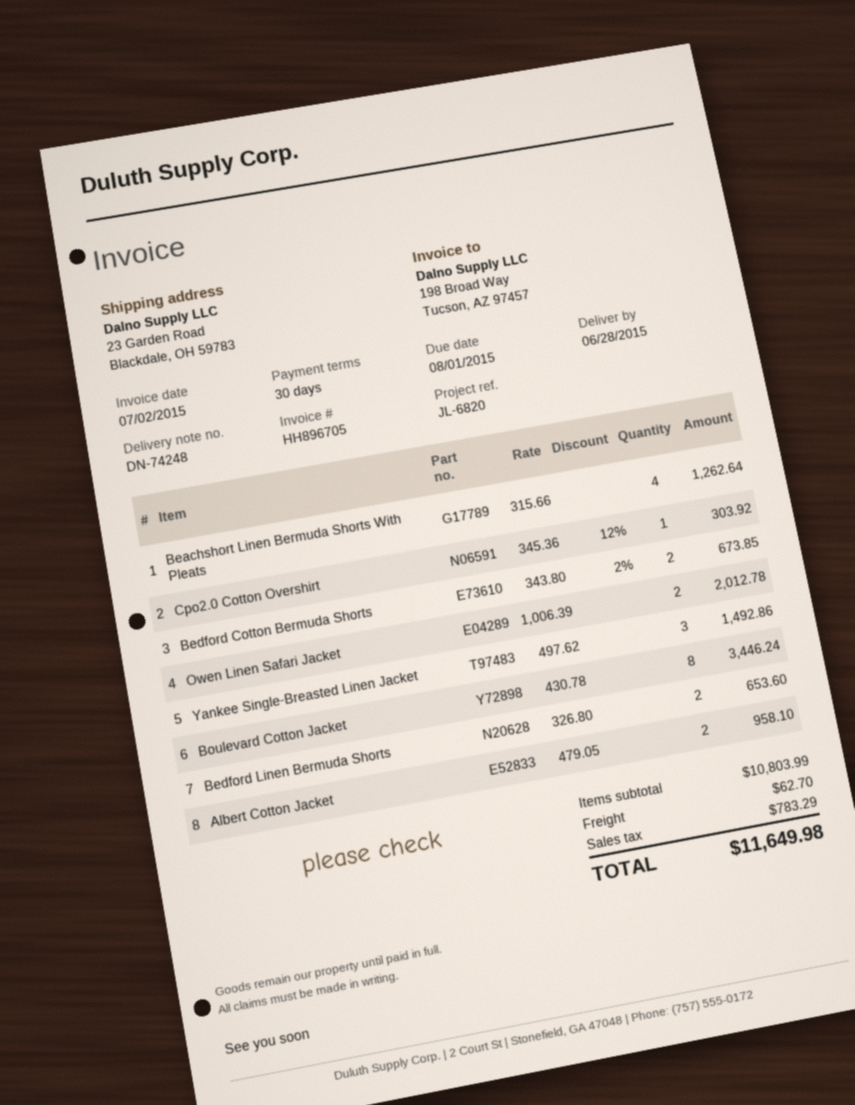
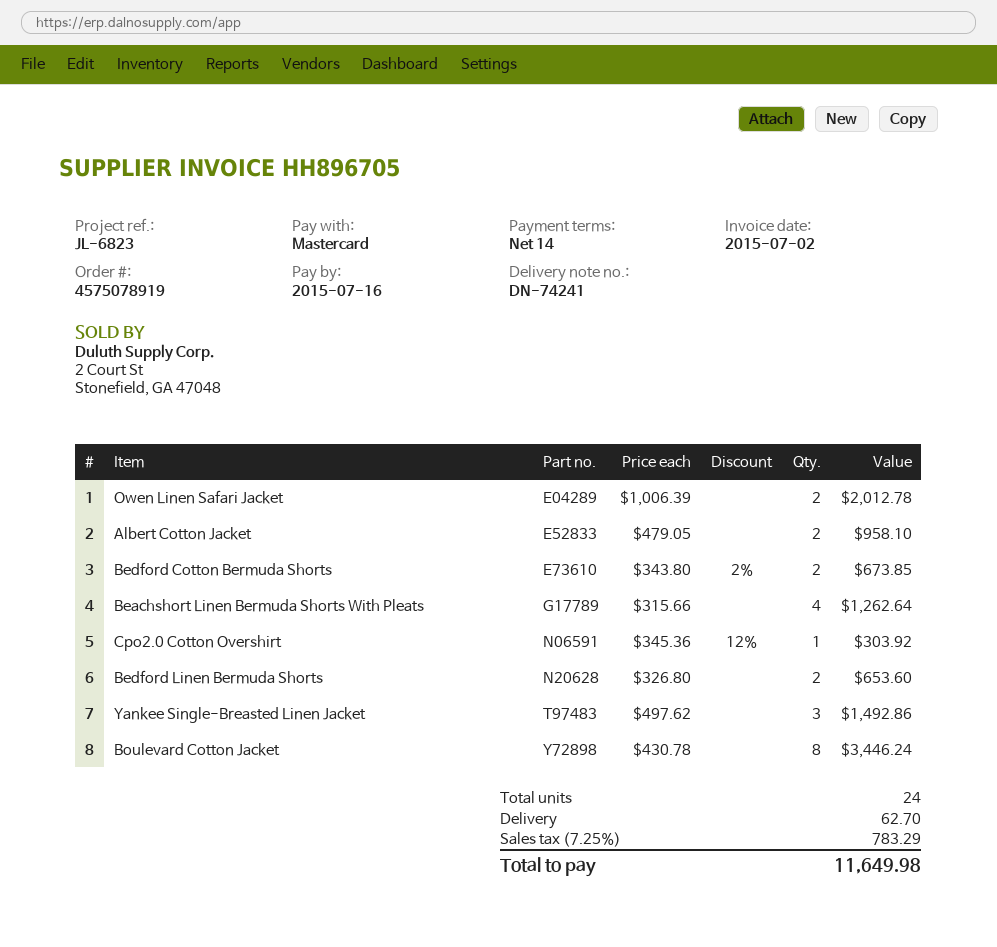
delivery note number: DN-74248 -> DN-74241
payment terms: 30 days -> 14 days
due date: 2015-08-01 -> 2015-07-16
reference: JL-6820 -> JL-6823

